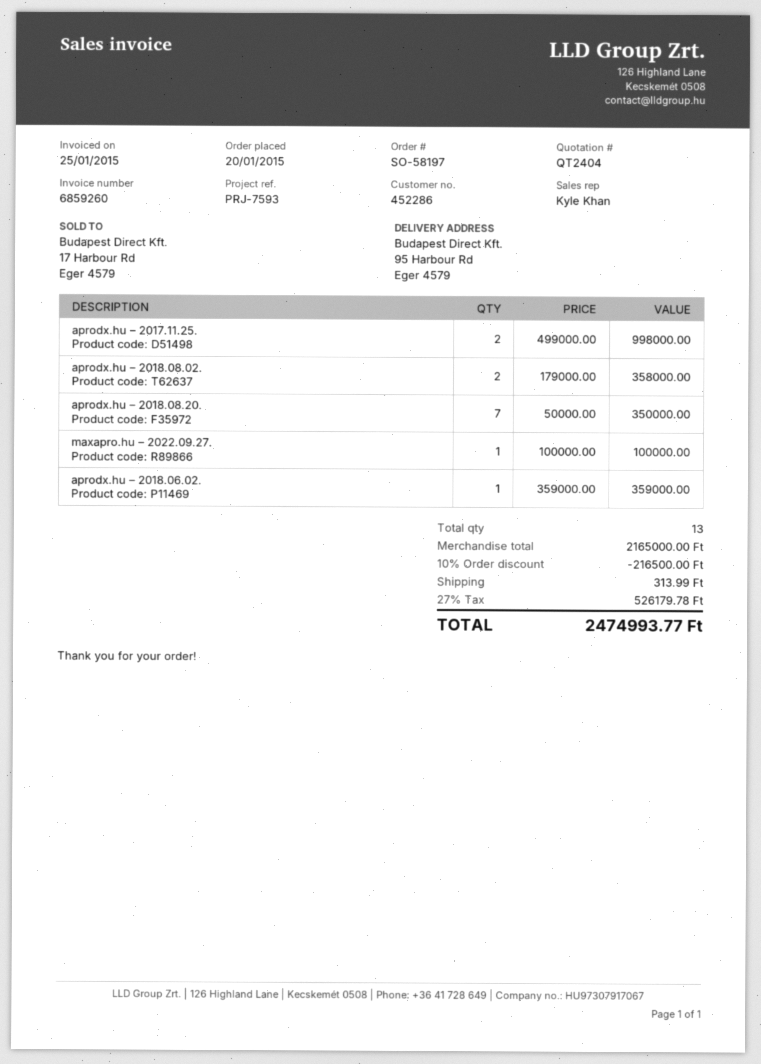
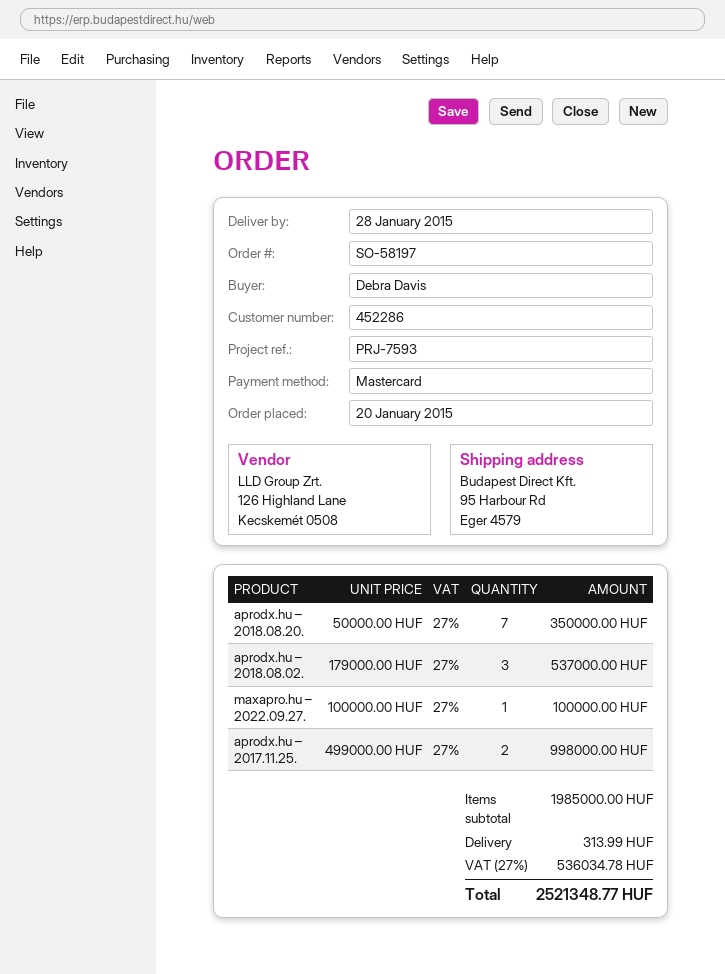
aprodx.hu – 2018.08.02.: 2 x 179000.00 = 358000.00 -> 3 x 179000.00 = 537000.00
aprodx.hu – 2018.06.02.: 1 x 359000.00 = 359000.00 -> none
subtotal: 2165000.00 -> 1985000.00
discount: 10% = 216500.00 -> none
tax: 27% = 526179.78 -> 27% = 536034.78
total: 2474993.77 -> 2521348.77

